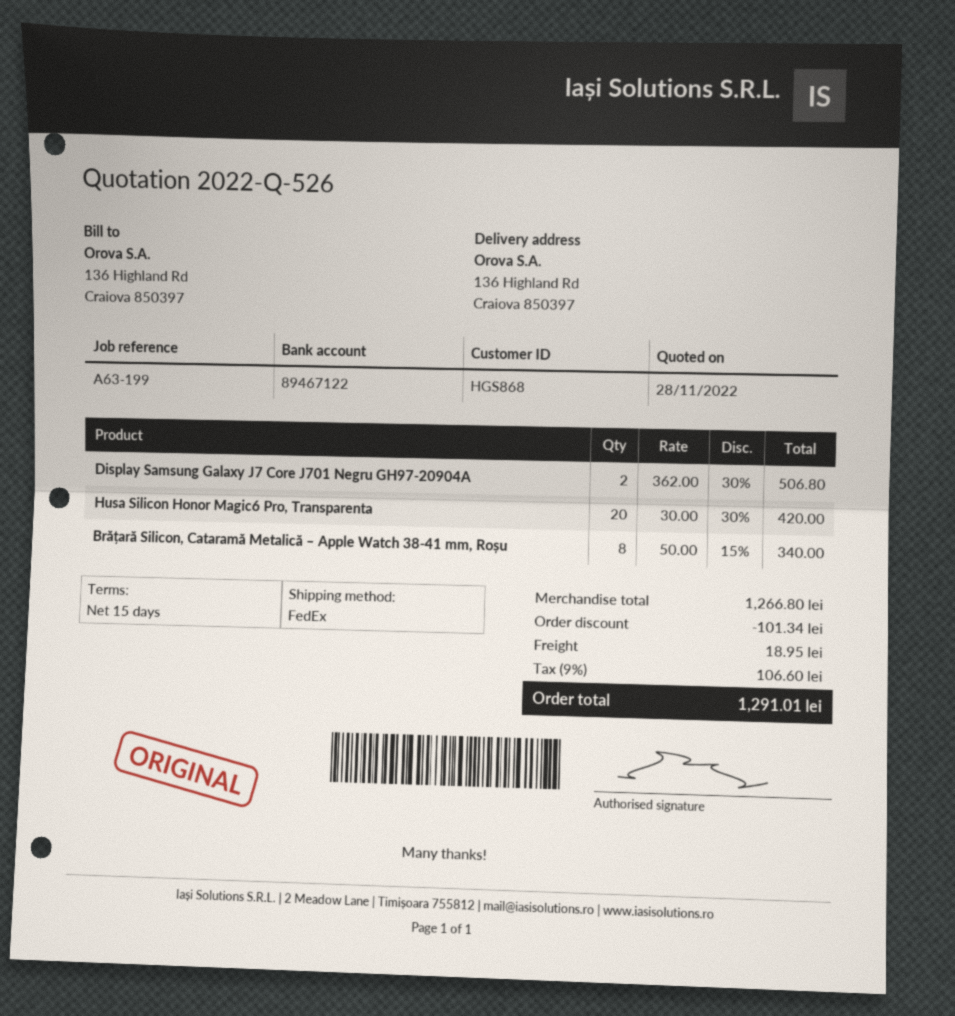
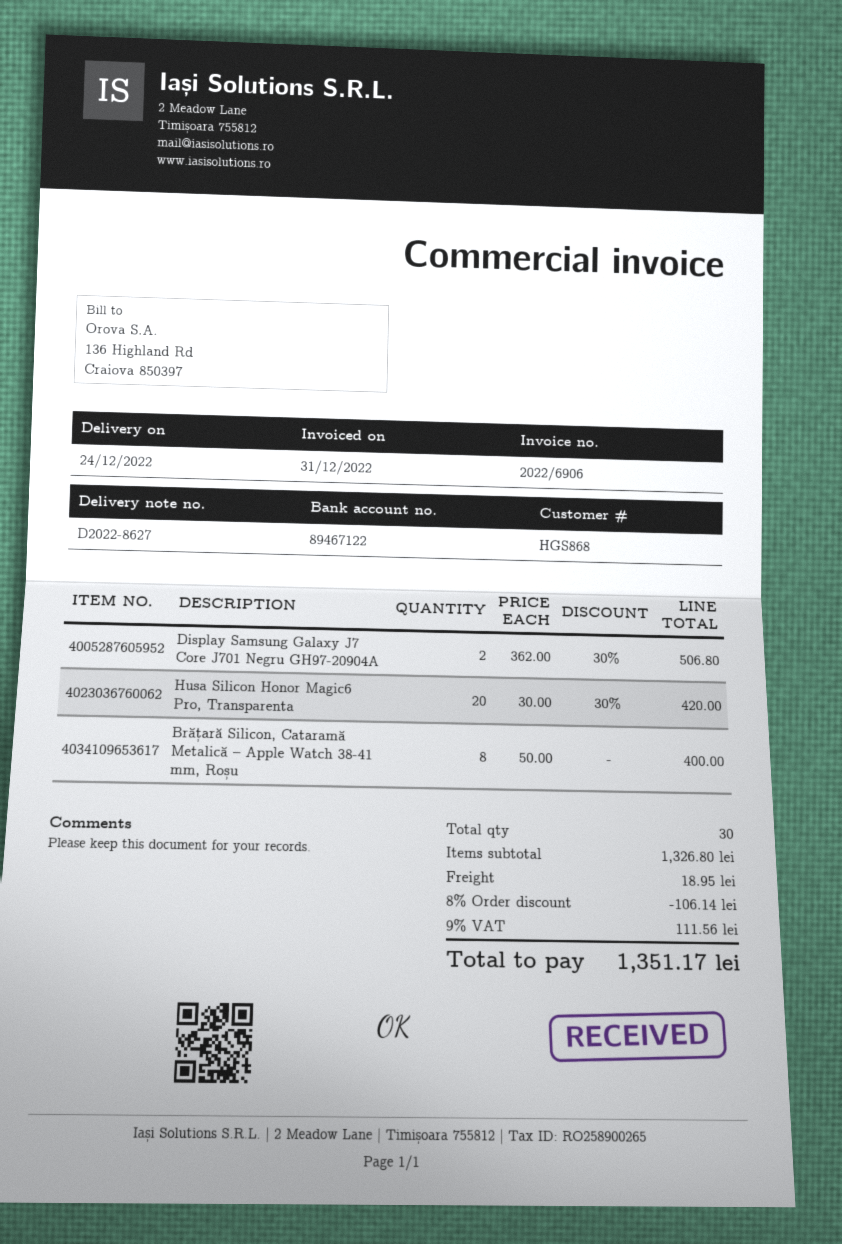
Brățară Silicon, Cataramă Metalică – Apple Watch 38-41 mm, Roșu: 8 x 50.00 - 15% = 340.00 -> 8 x 50.00 = 400.00
subtotal: 1266.80 -> 1326.80
discount: 101.34 -> 106.14
tax: 9% = 106.60 -> 9% = 111.56
total: 1291.01 -> 1351.17

